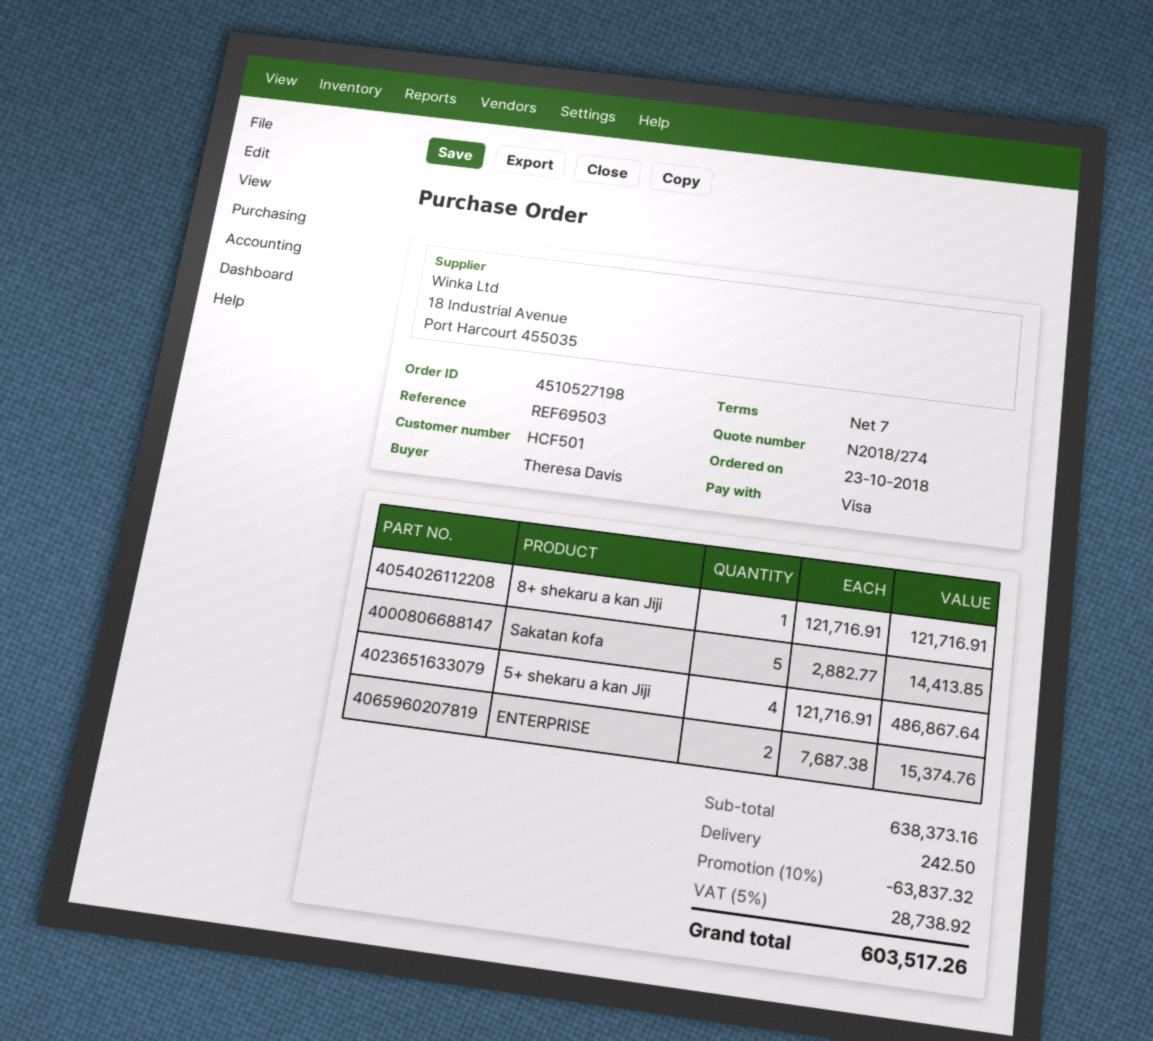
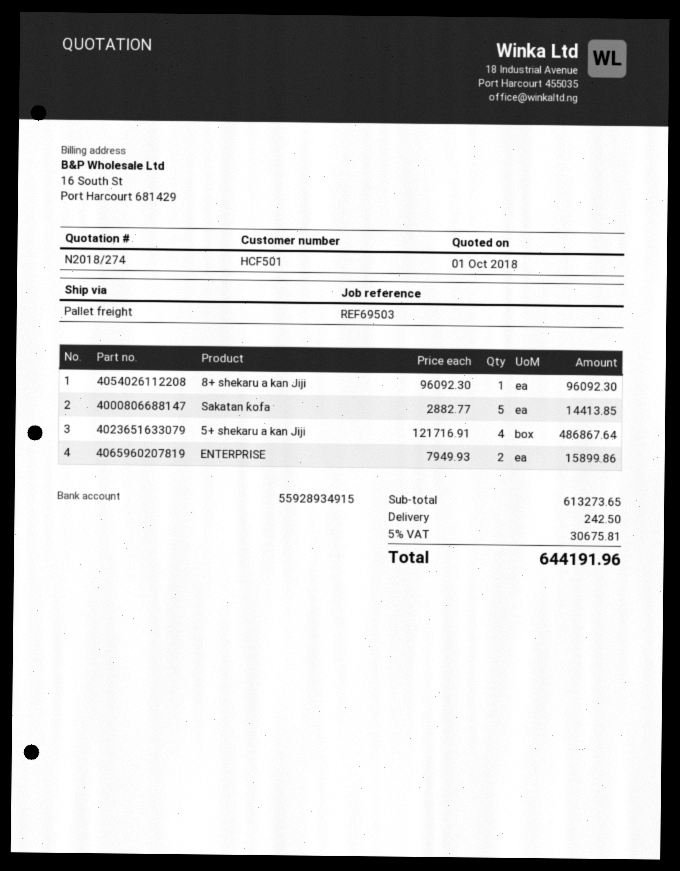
8+ shekaru a kan Jiji: 1 x 121716.91 = 121716.91 -> 1 x 96092.30 = 96092.30
ENTERPRISE: 2 x 7687.38 = 15374.76 -> 2 x 7949.93 = 15899.86
subtotal: 638373.16 -> 613273.65
discount: 10% = 63837.32 -> none
tax: 5% = 28738.92 -> 5% = 30675.81
total: 603517.26 -> 644191.96

